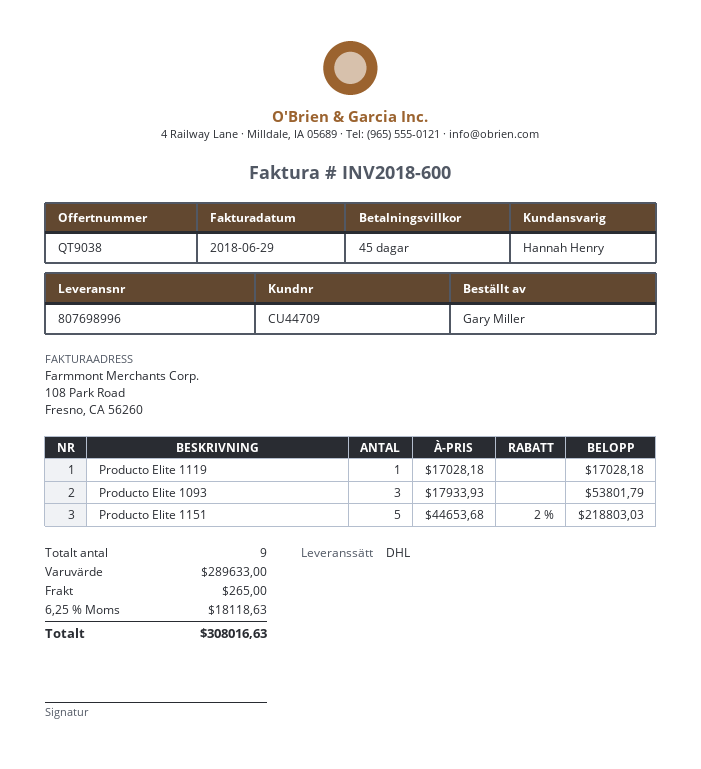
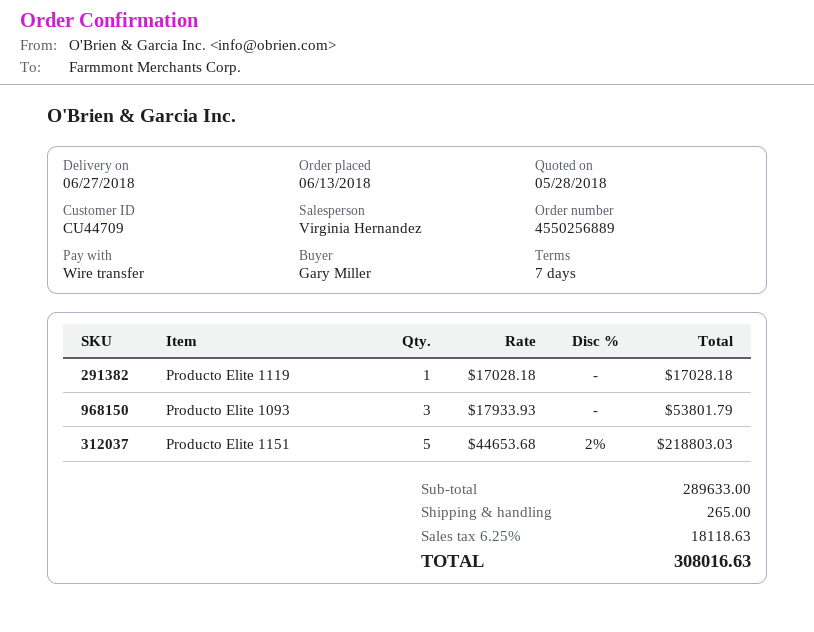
payment terms: 45 days -> 7 days
sales rep: Hannah Henry -> Virginia Hernandez

